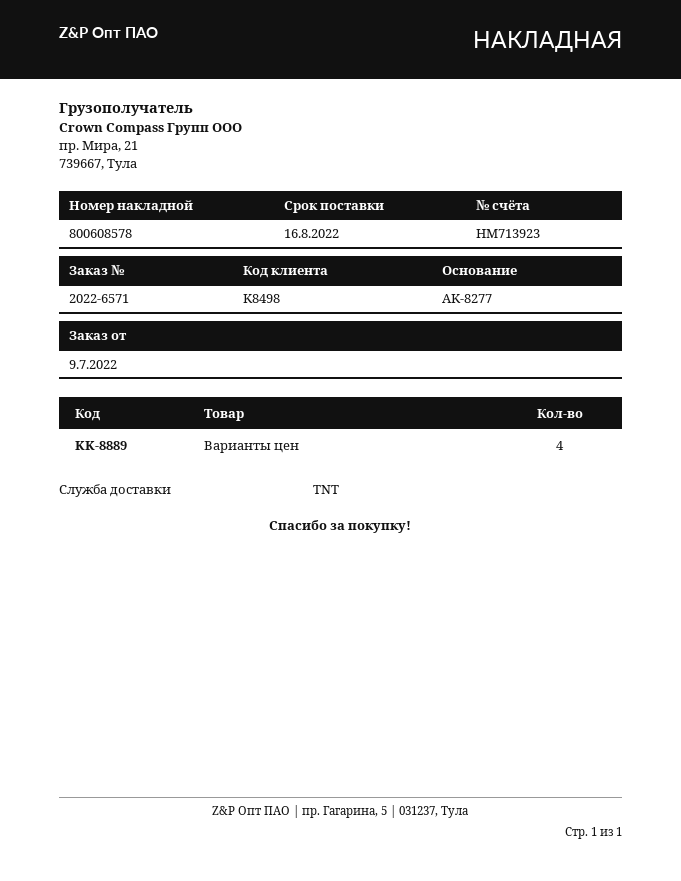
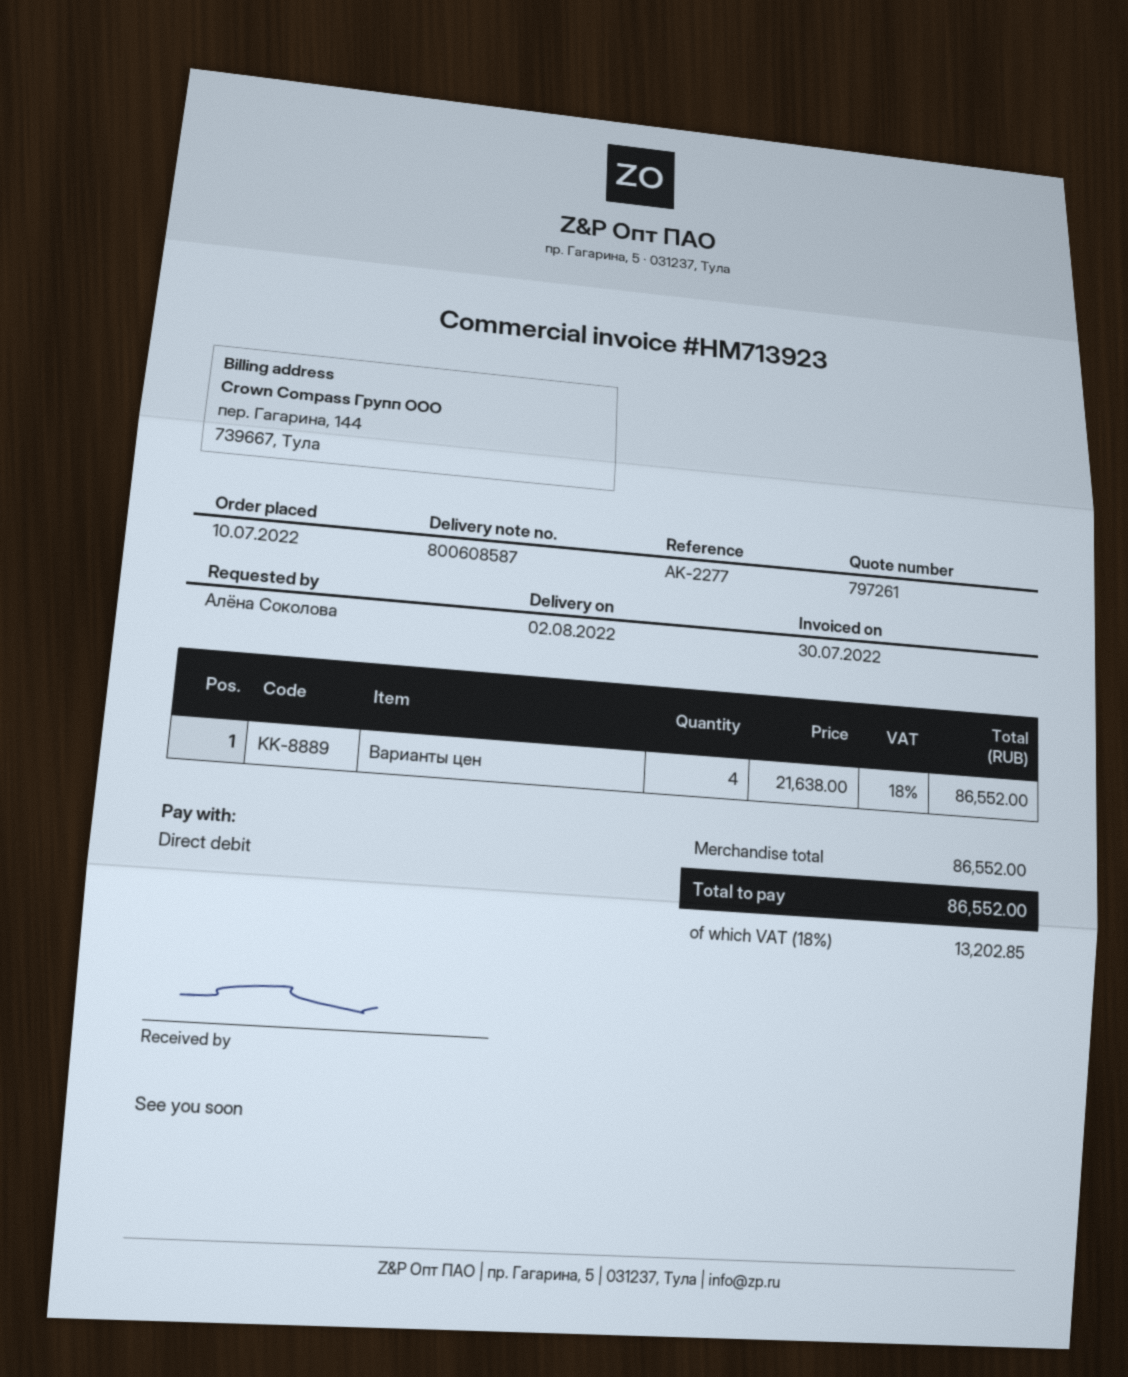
order date: 2022-07-09 -> 2022-07-10
delivery note number: 800608578 -> 800608587
delivery date: 2022-08-16 -> 2022-08-02
reference: AK-8277 -> AK-2277

